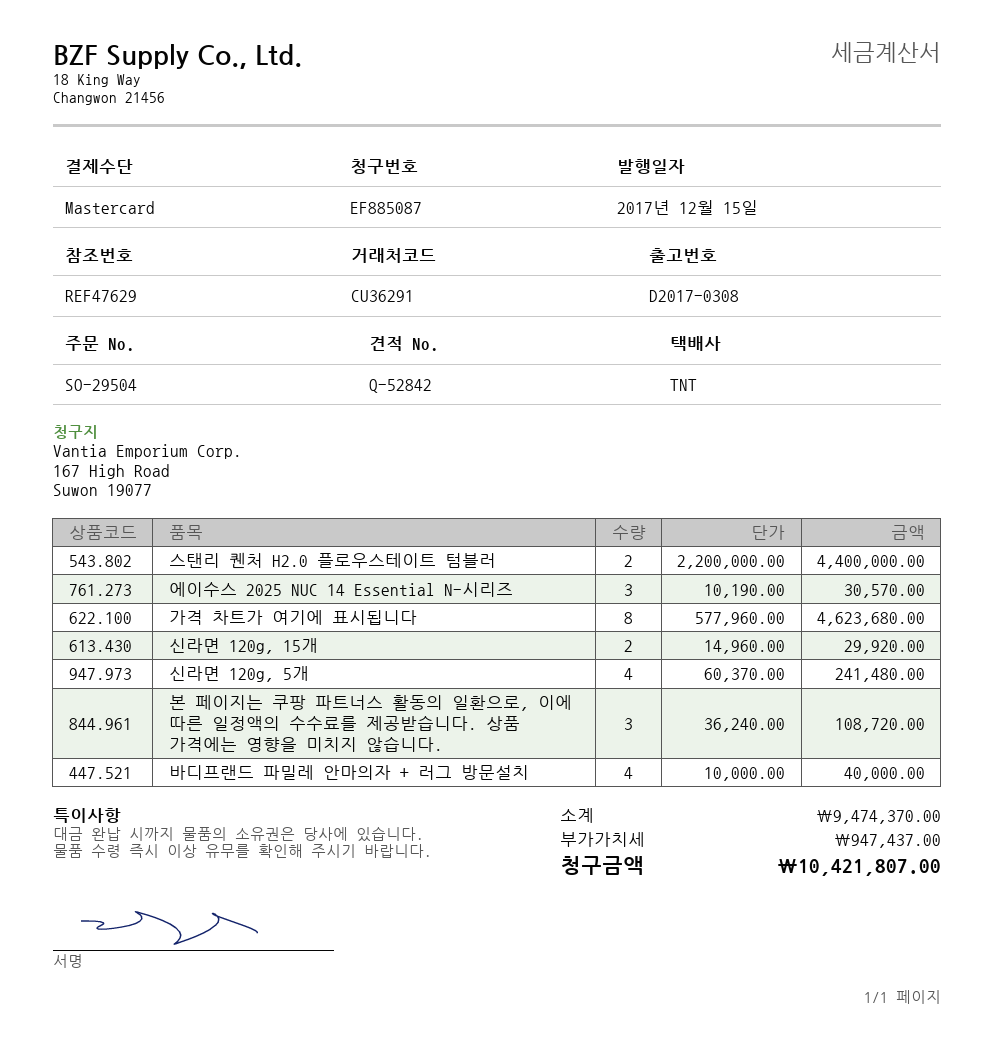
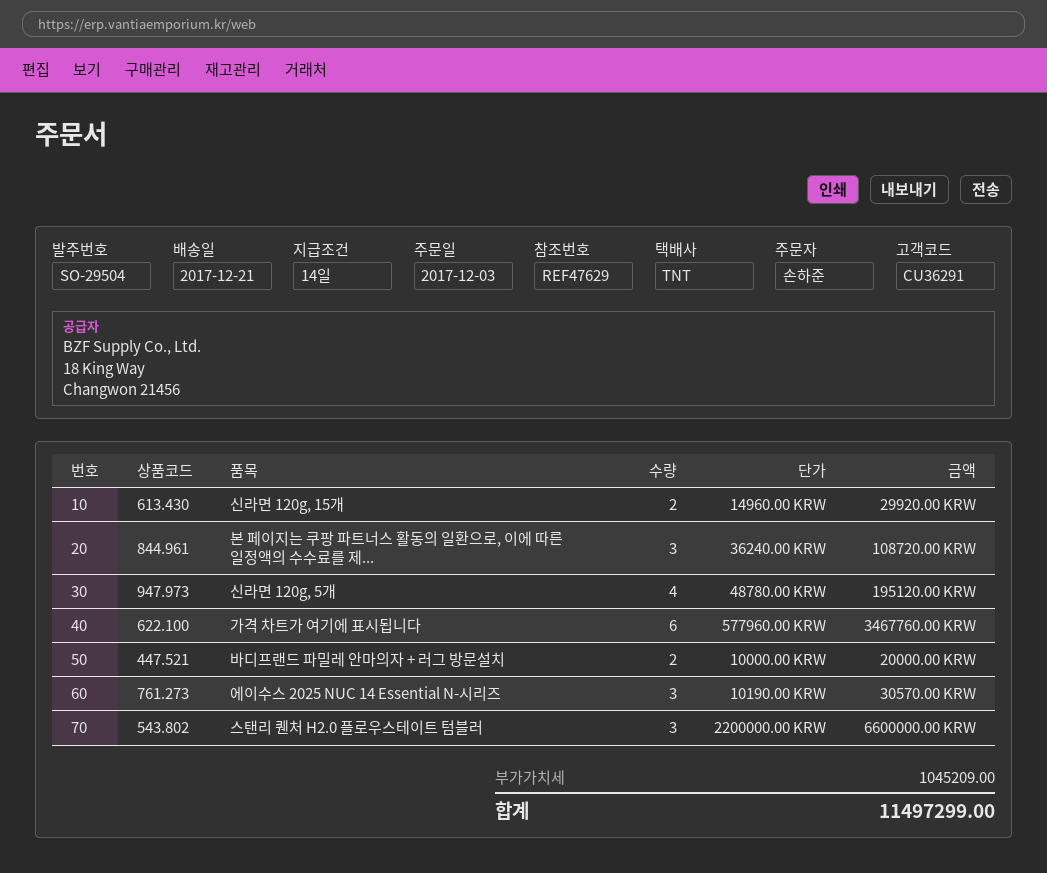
스탠리 퀜처 H2.0 플로우스테이트 텀블러: 2 x 2200000.00 = 4400000.00 -> 3 x 2200000.00 = 6600000.00
가격 차트가 여기에 표시됩니다: 8 x 577960.00 = 4623680.00 -> 6 x 577960.00 = 3467760.00
신라면 120g, 5개: 4 x 60370.00 = 241480.00 -> 4 x 48780.00 = 195120.00
바디프랜드 파밀레 안마의자 + 러그 방문설치: 4 x 10000.00 = 40000.00 -> 2 x 10000.00 = 20000.00
tax: 947437.00 -> 1045209.00
total: 10421807.00 -> 11497299.00

